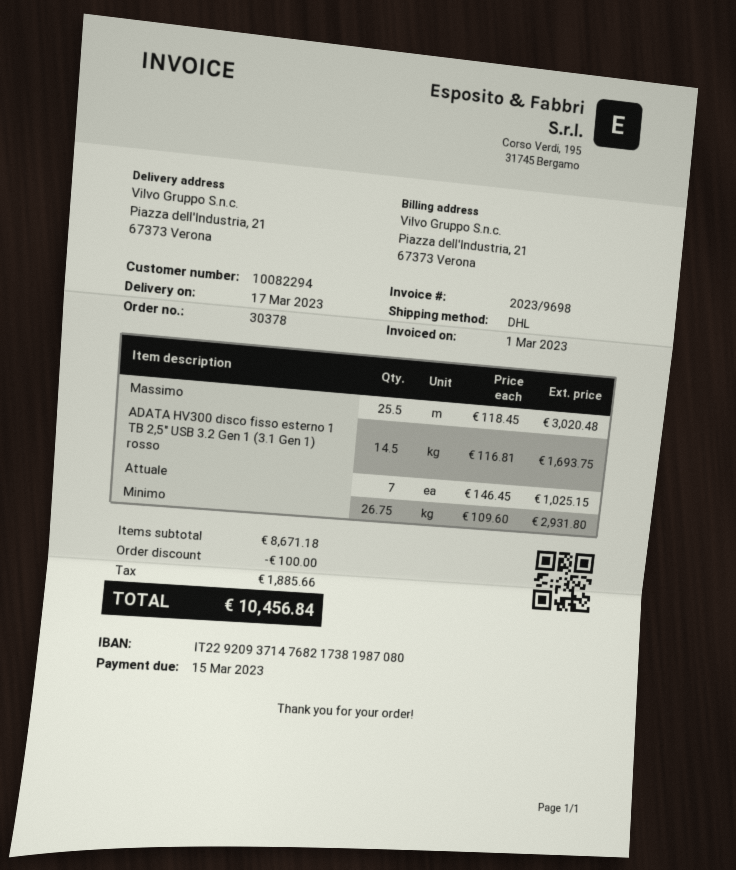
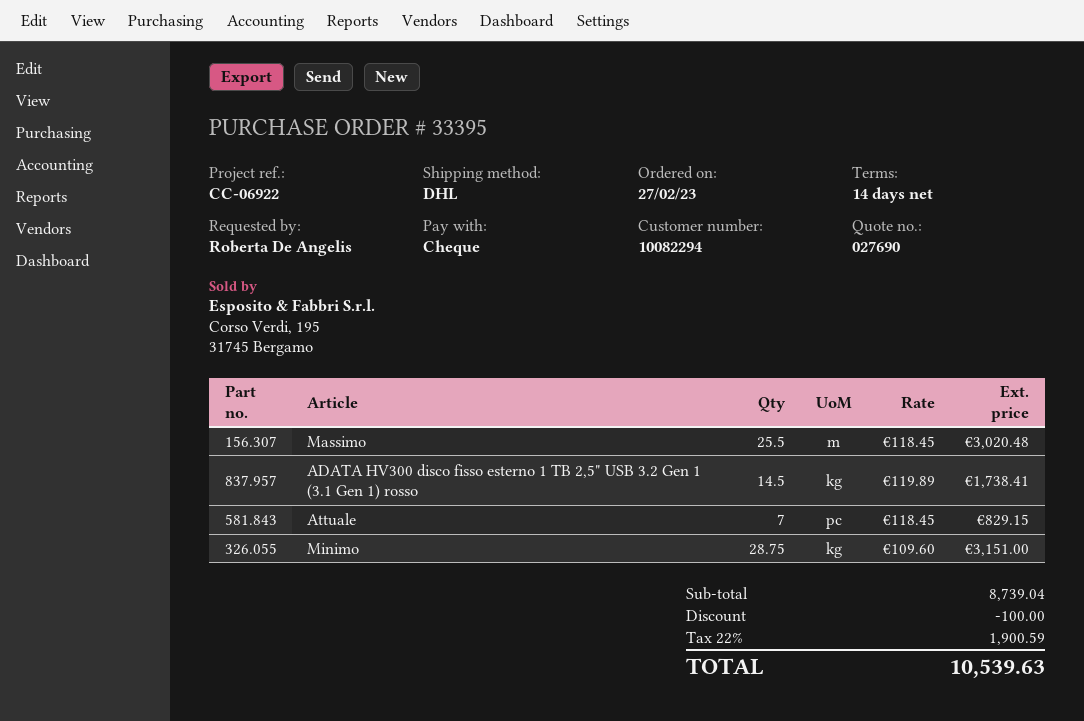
order number: 30378 -> 33395
ADATA HV300 disco fisso esterno 1 TB 2,5" USB 3.2 Gen 1 (3.1 Gen 1) rosso: 14.5 x 116.81 = 1693.75 -> 14.5 x 119.89 = 1738.41
Attuale: 7 x 146.45 = 1025.15 -> 7 x 118.45 = 829.15
Minimo: 26.75 x 109.60 = 2931.80 -> 28.75 x 109.60 = 3151.00
subtotal: 8671.18 -> 8739.04
tax: 1885.66 -> 1900.59
total: 10456.84 -> 10539.63

